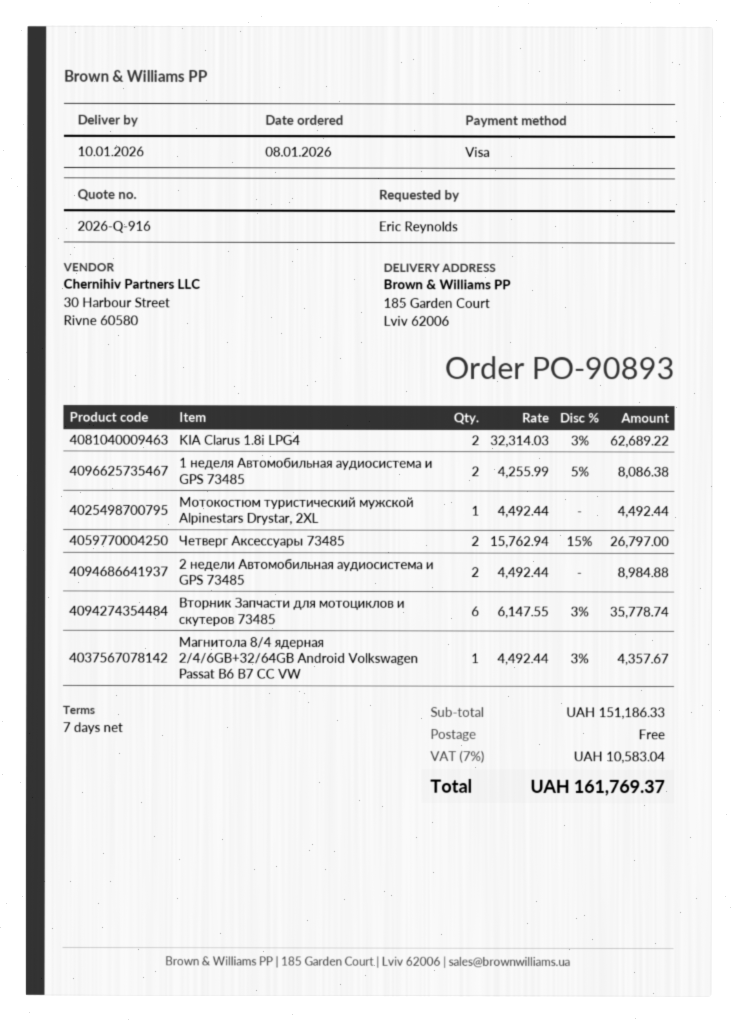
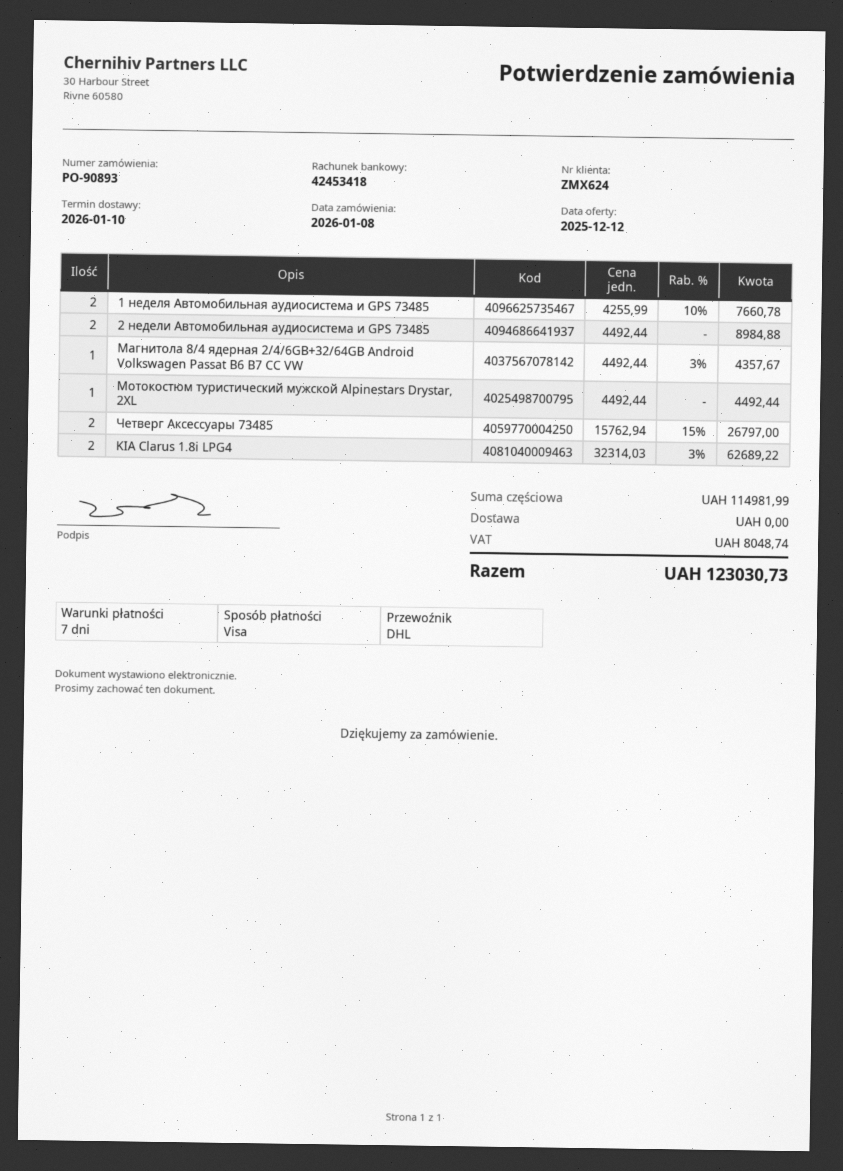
1 неделя Автомобильная аудиосистема и GPS 73485: 2 x 4255.99 - 5% = 8086.38 -> 2 x 4255.99 - 10% = 7660.78
Вторник Запчасти для мотоциклов и скутеров 73485: 6 x 6147.55 - 3% = 35778.74 -> none
subtotal: 151186.33 -> 114981.99
tax: 10583.04 -> 8048.74
total: 161769.37 -> 123030.73

